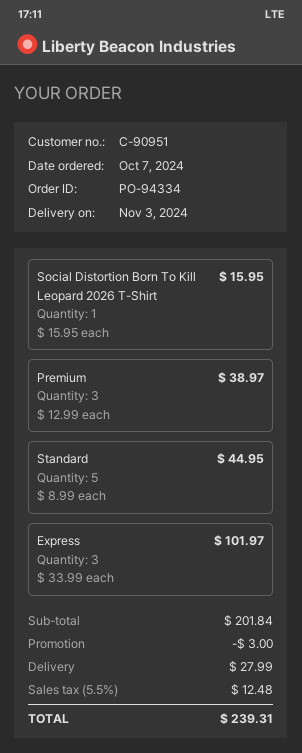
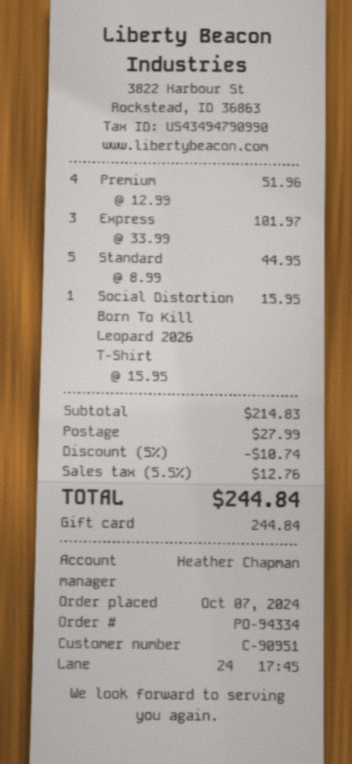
Premium: 3 x 12.99 = 38.97 -> 4 x 12.99 = 51.96
subtotal: 201.84 -> 214.83
discount: 3.00 -> 10.74
tax: 5.5% = 12.48 -> 5.5% = 12.76
total: 239.31 -> 244.84

